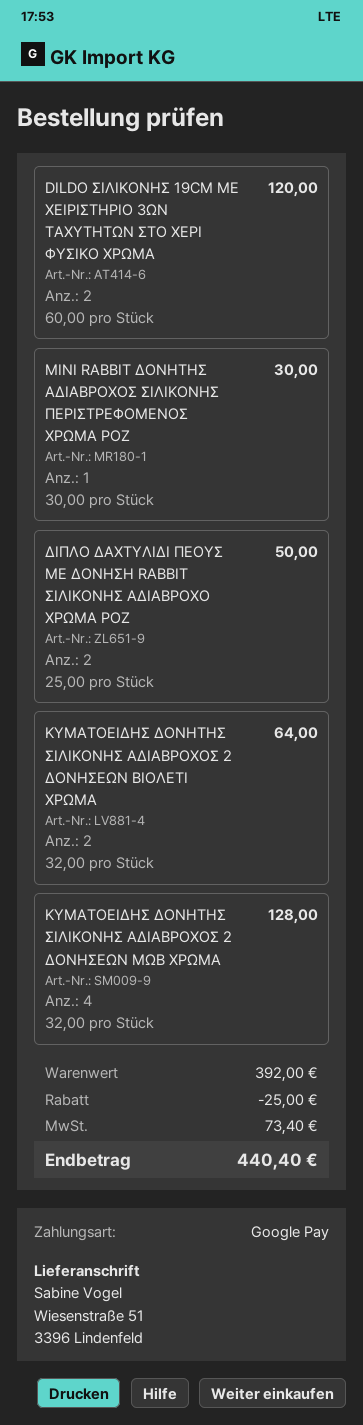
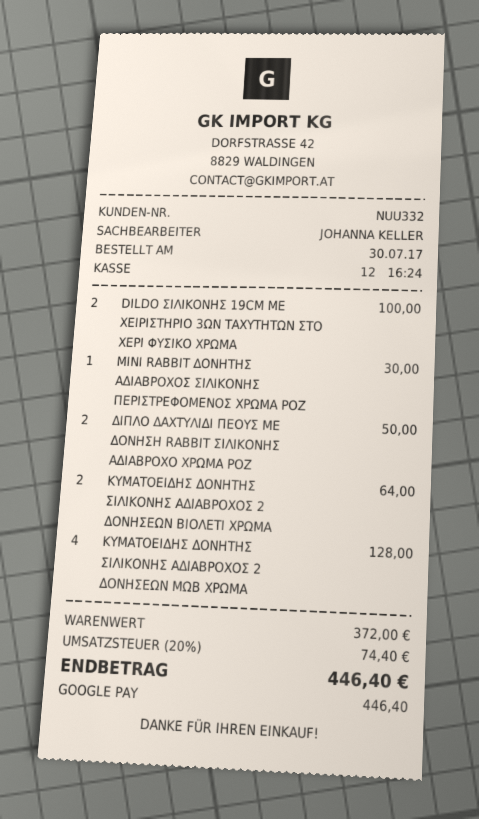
DILDO ΣΙΛΙΚΟΝΗΣ 19CM ΜΕ ΧΕΙΡΙΣΤΗΡΙΟ 3ΩΝ ΤΑΧΥΤΗΤΩΝ ΣΤΟ ΧΕΡΙ ΦΥΣΙΚΟ ΧΡΩΜΑ: 2 for 120.00 -> 2 for 100.00
subtotal: 392.00 -> 372.00
discount: 25.00 -> none
tax: 73.40 -> 74.40
total: 440.40 -> 446.40

